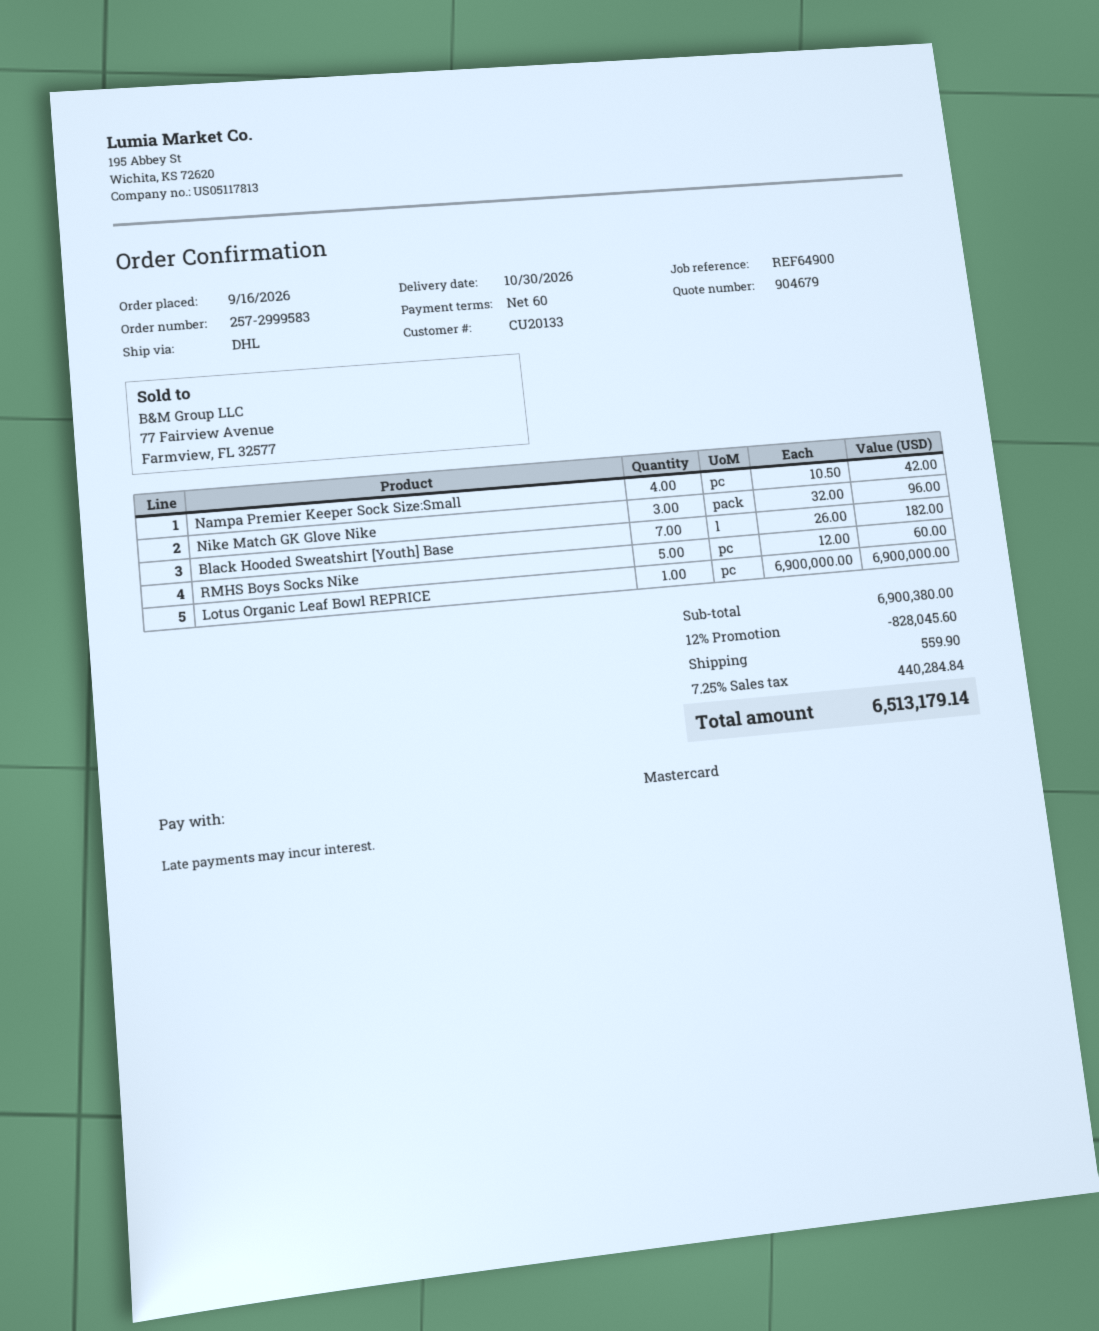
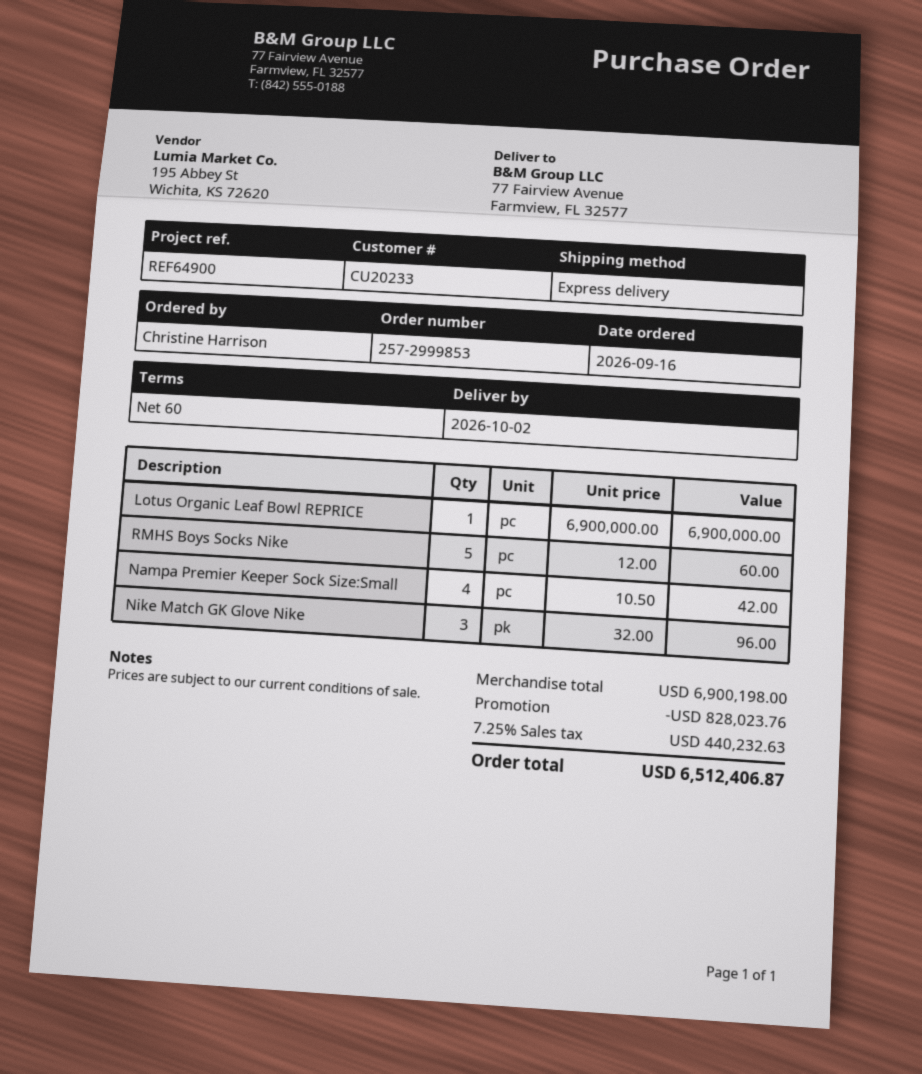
order number: 257-2999583 -> 257-2999853
delivery date: 2026-10-30 -> 2026-10-02
customer number: CU20133 -> CU20233
shipping method: DHL -> express
Black Hooded Sweatshirt [Youth] Base: 7 x 26.00 = 182.00 -> none
subtotal: 6900380.00 -> 6900198.00
discount: 828045.60 -> 828023.76
shipping: 559.90 -> none
tax: 7.25% = 440284.84 -> 7.25% = 440232.63
total: 6513179.14 -> 6512406.87

